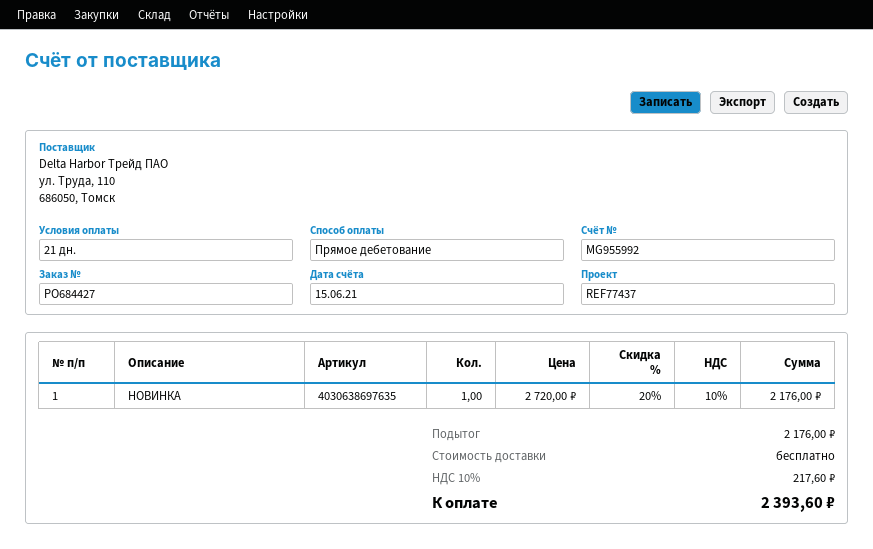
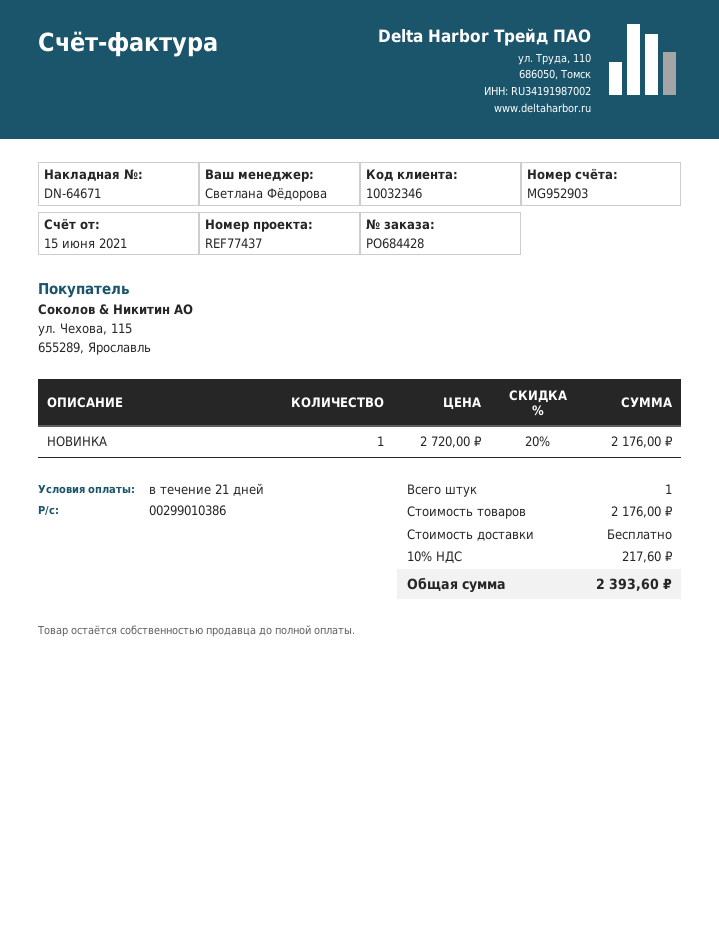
order number: PO684427 -> PO684428
invoice number: MG955992 -> MG952903

